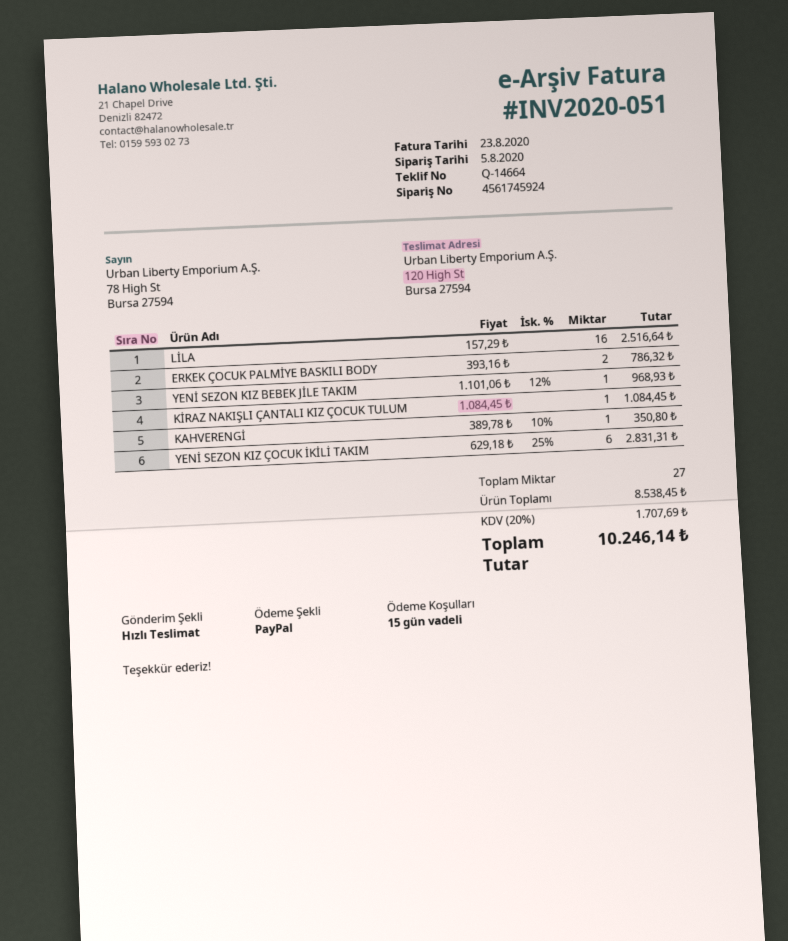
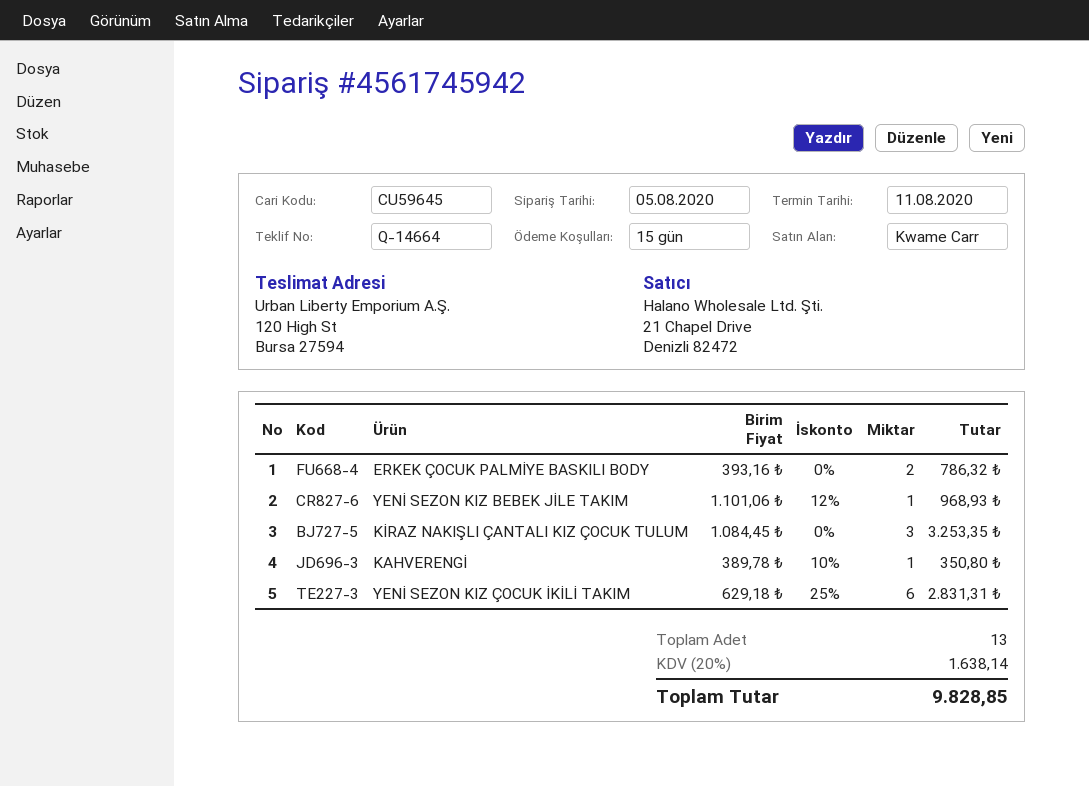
order number: 4561745924 -> 4561745942
LİLA: 16 x 157.29 = 2516.64 -> none
KİRAZ NAKIŞLI ÇANTALI KIZ ÇOCUK TULUM: 1 x 1084.45 = 1084.45 -> 3 x 1084.45 = 3253.35
total quantity: 27 -> 13
tax: 20% = 1707.69 -> 20% = 1638.14
total: 10246.14 -> 9828.85

